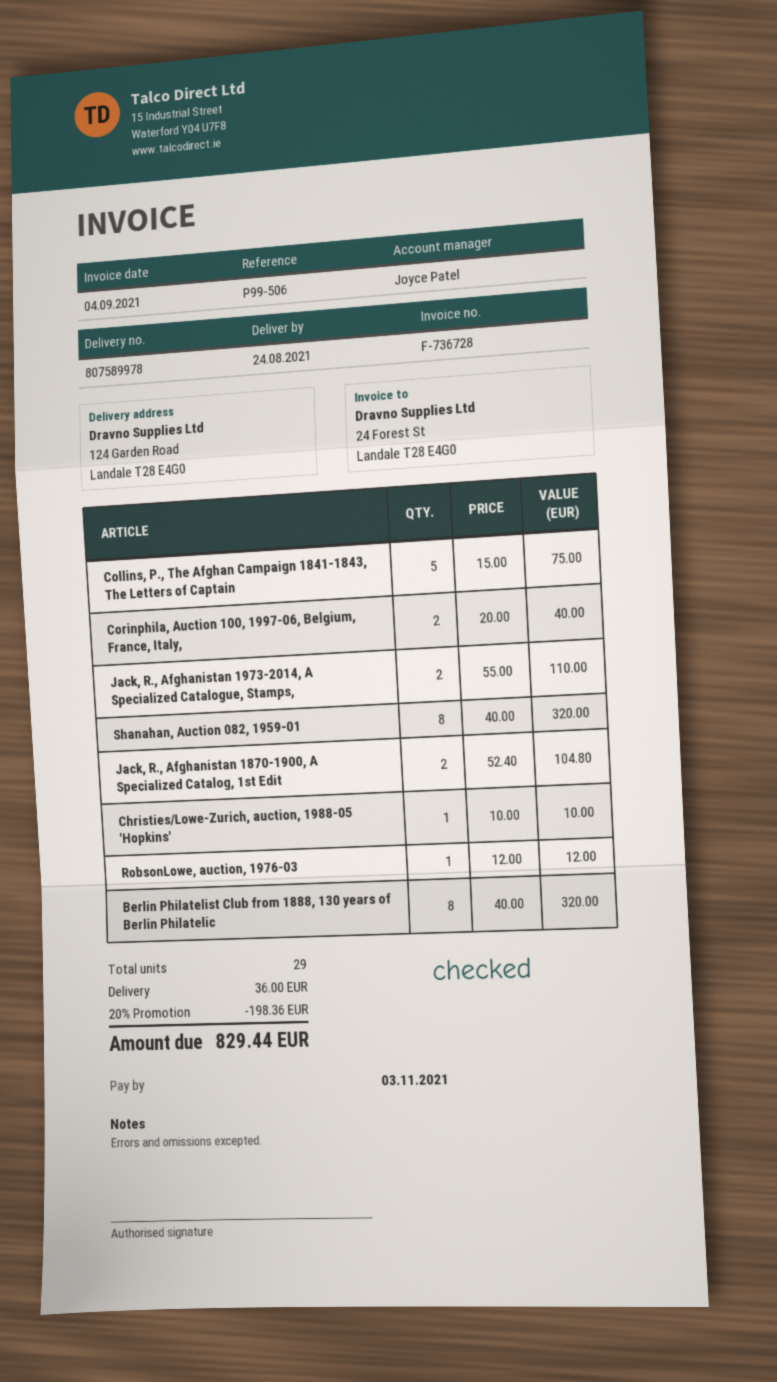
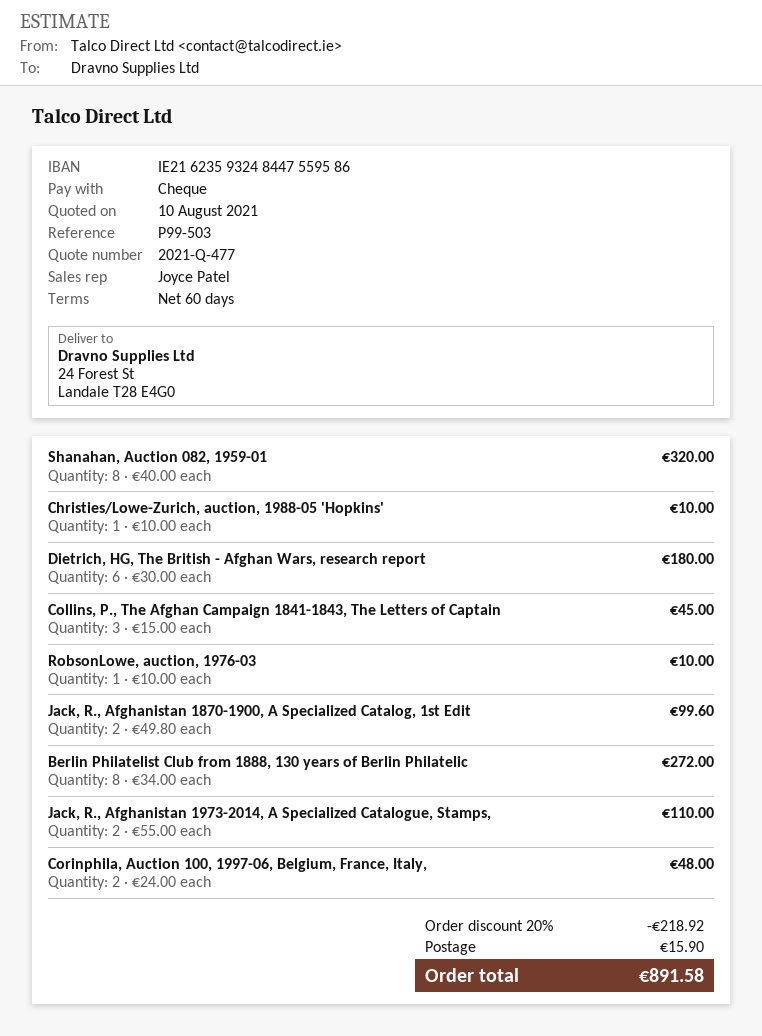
reference: P99-506 -> P99-503
ship to: 124 Garden Road, Landale T28 E4G0 -> 24 Forest St, Landale T28 E4G0
Collins, P., The Afghan Campaign 1841-1843, The Letters of Captain: 5 x 15.00 = 75.00 -> 3 x 15.00 = 45.00
Corinphila, Auction 100, 1997-06, Belgium, France, Italy,: 2 x 20.00 = 40.00 -> 2 x 24.00 = 48.00
Jack, R., Afghanistan 1870-1900, A Specialized Catalog, 1st Edit: 2 x 52.40 = 104.80 -> 2 x 49.80 = 99.60
RobsonLowe, auction, 1976-03: 1 x 12.00 = 12.00 -> 1 x 10.00 = 10.00
Berlin Philatelist Club from 1888, 130 years of Berlin Philatelic: 8 x 40.00 = 320.00 -> 8 x 34.00 = 272.00
Dietrich, HG, The British - Afghan Wars, research report: none -> 6 x 30.00 = 180.00
discount: 20% = 198.36 -> 20% = 218.92
shipping: 36.00 -> 15.90
total: 829.44 -> 891.58

